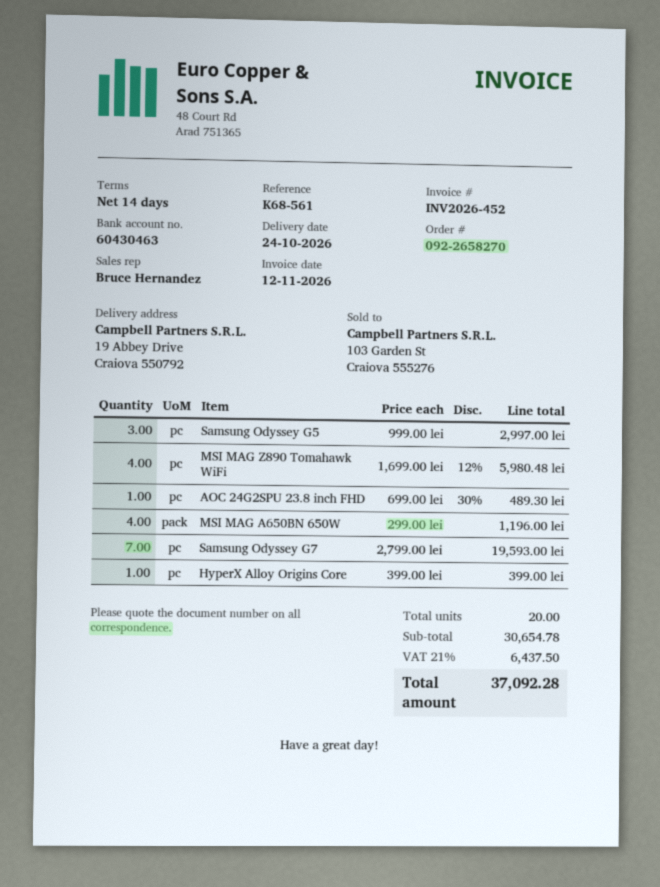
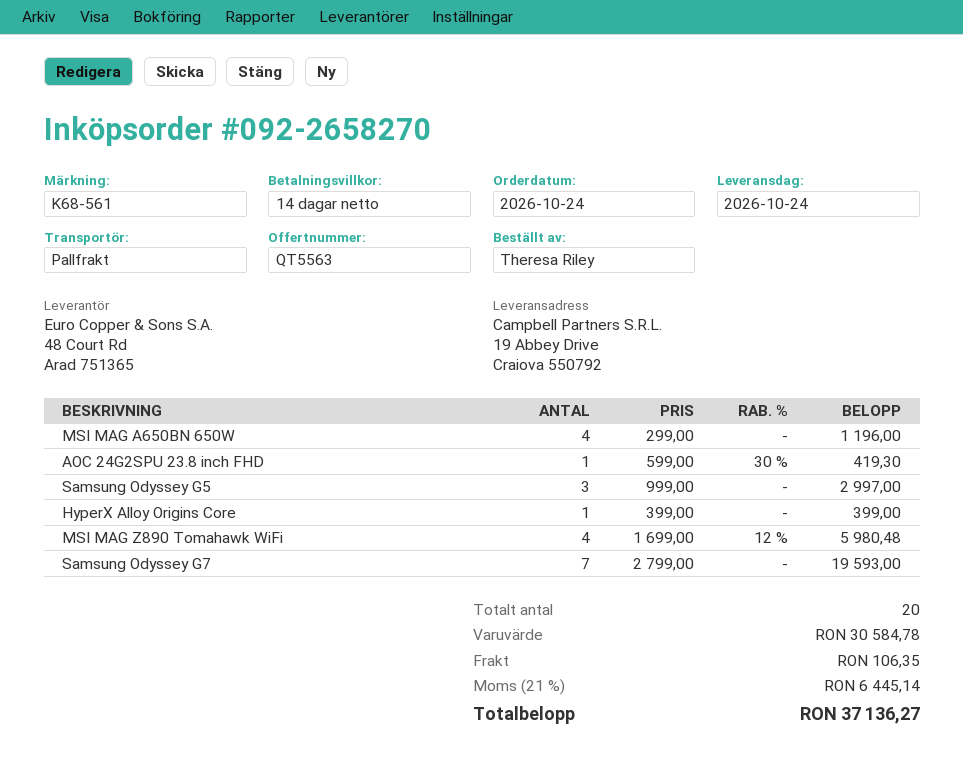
AOC 24G2SPU 23.8 inch FHD: 1 x 699.00 - 30% = 489.30 -> 1 x 599.00 - 30% = 419.30
subtotal: 30654.78 -> 30584.78
shipping: none -> 106.35
tax: 21% = 6437.50 -> 21% = 6445.14
total: 37092.28 -> 37136.27

